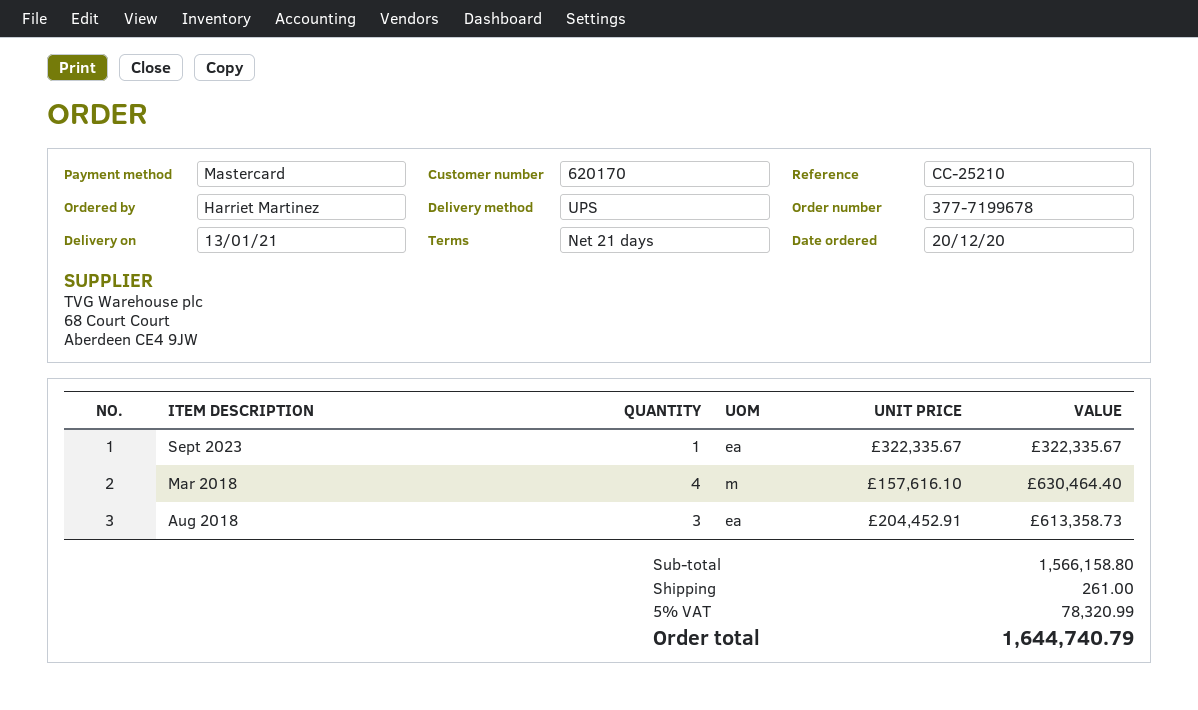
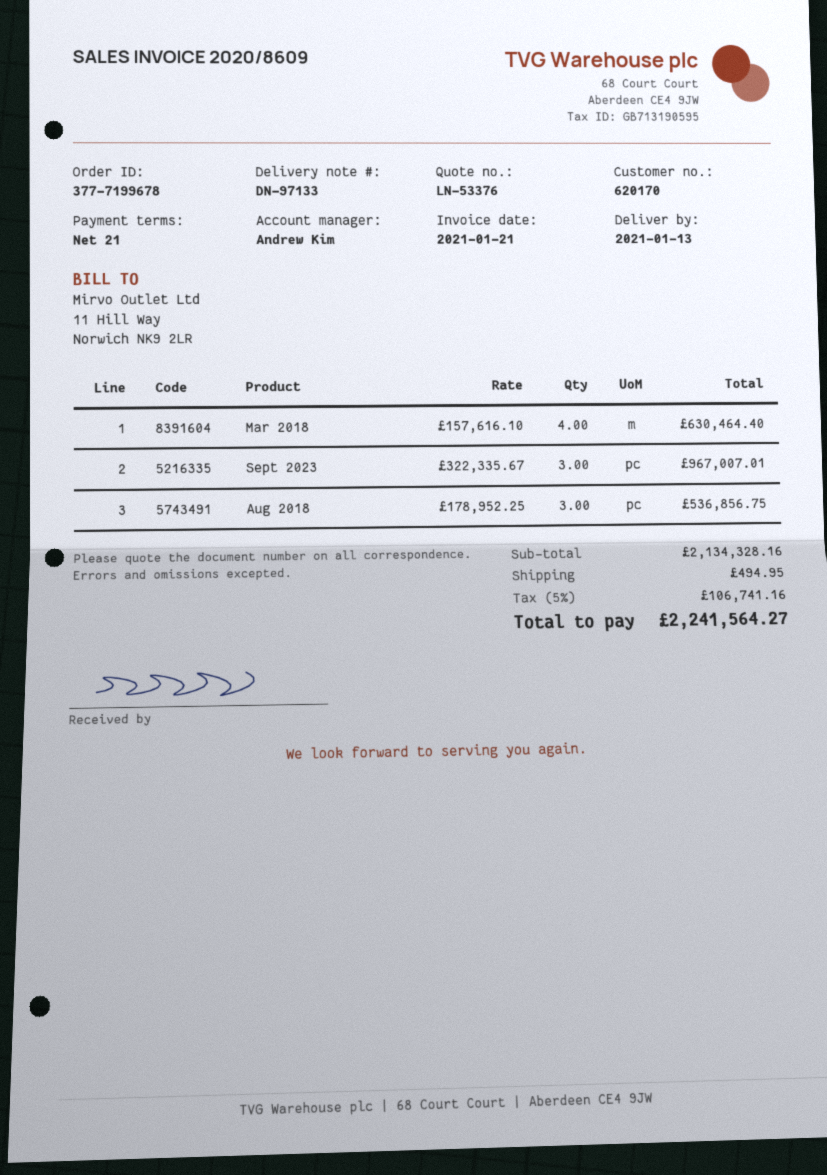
Sept 2023: 1 x 322335.67 = 322335.67 -> 3 x 322335.67 = 967007.01
Aug 2018: 3 x 204452.91 = 613358.73 -> 3 x 178952.25 = 536856.75
subtotal: 1566158.80 -> 2134328.16
shipping: 261.00 -> 494.95
tax: 5% = 78320.99 -> 5% = 106741.16
total: 1644740.79 -> 2241564.27

